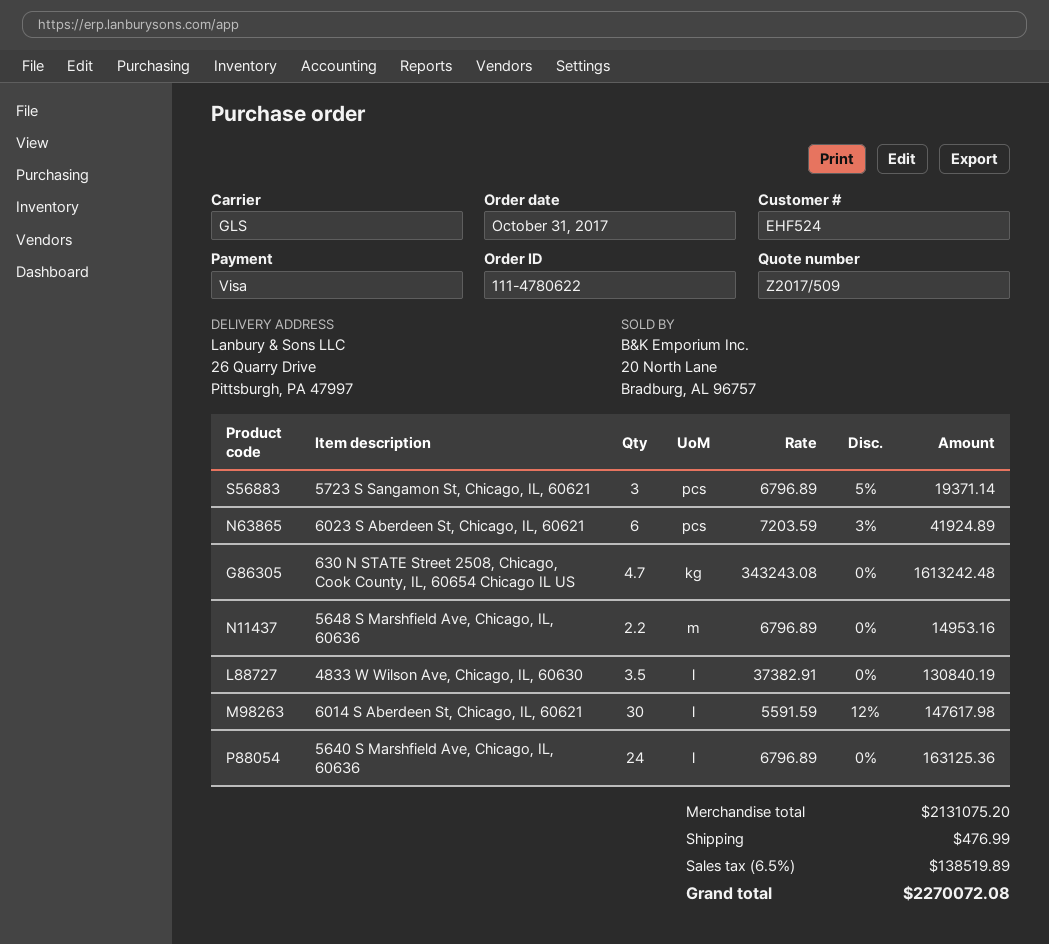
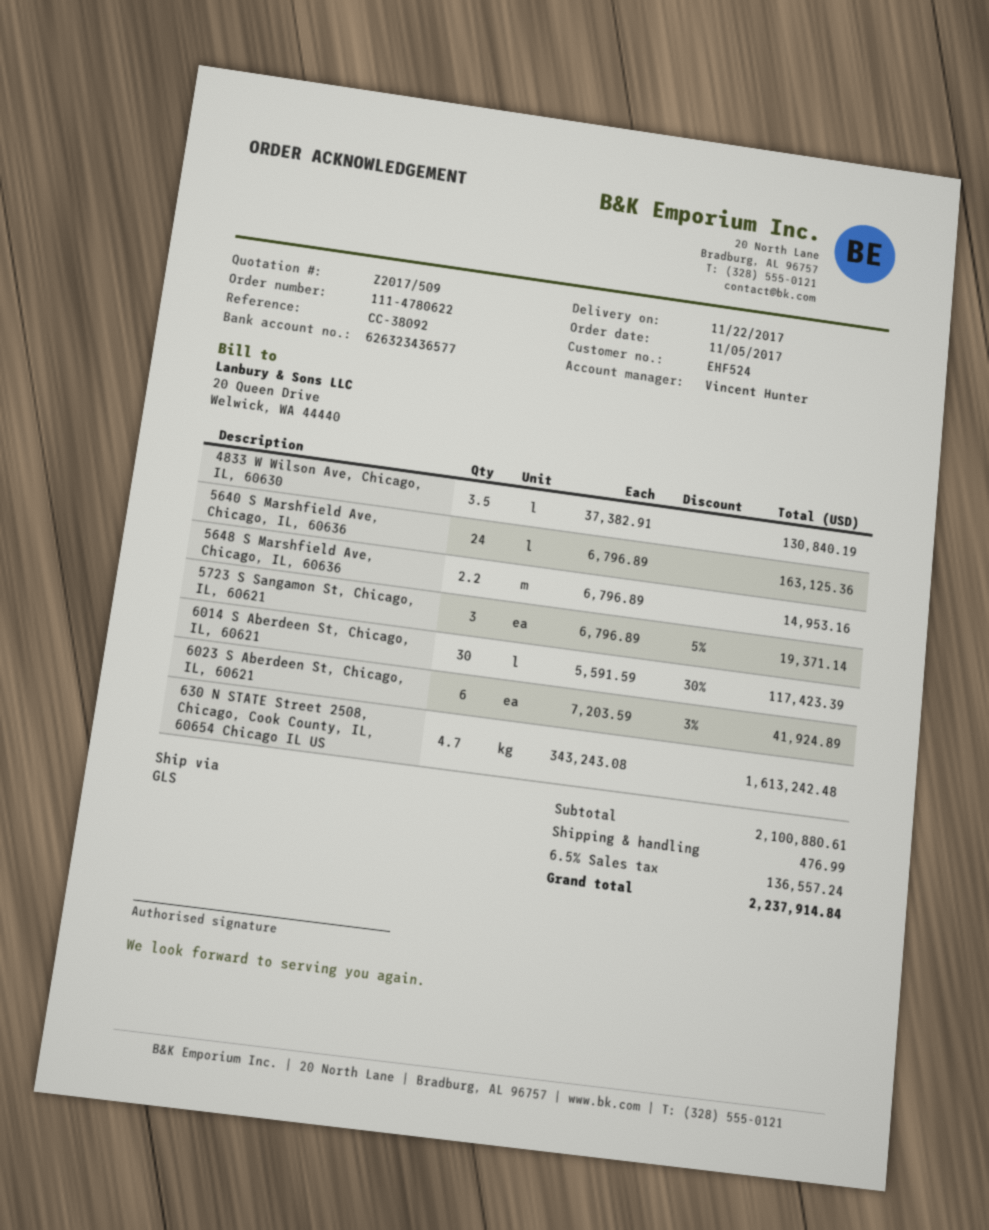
order date: 2017-10-31 -> 2017-11-05
6014 S Aberdeen St, Chicago, IL, 60621: 30 x 5591.59 - 12% = 147617.98 -> 30 x 5591.59 - 30% = 117423.39
subtotal: 2131075.20 -> 2100880.61
tax: 6.5% = 138519.89 -> 6.5% = 136557.24
total: 2270072.08 -> 2237914.84

